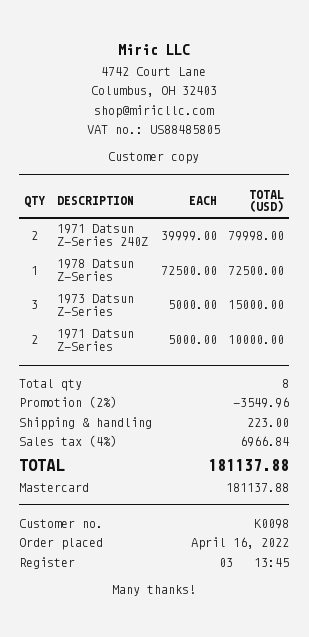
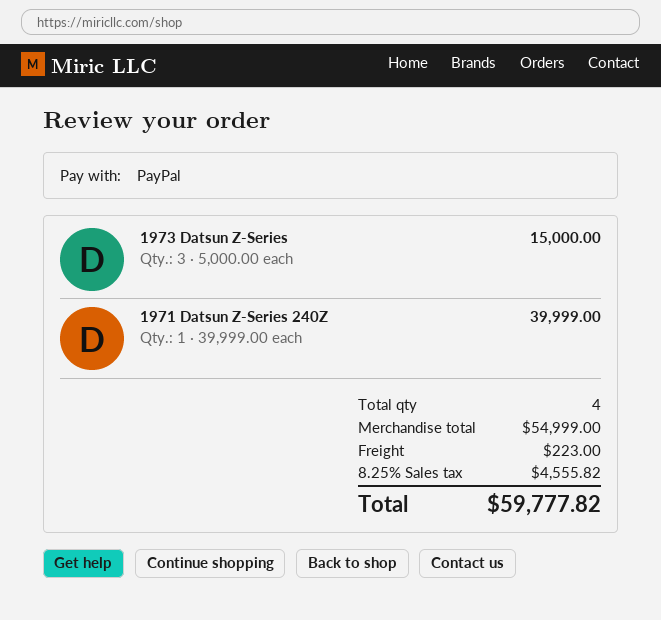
payment method: Mastercard -> PayPal
1971 Datsun Z-Series 240Z: 2 x 39999.00 = 79998.00 -> 1 x 39999.00 = 39999.00
1978 Datsun Z-Series: 1 x 72500.00 = 72500.00 -> none
1971 Datsun Z-Series: 2 x 5000.00 = 10000.00 -> none
total quantity: 8 -> 4
discount: 2% = 3549.96 -> none
tax: 4% = 6966.84 -> 8.25% = 4555.82
total: 181137.88 -> 59777.82

